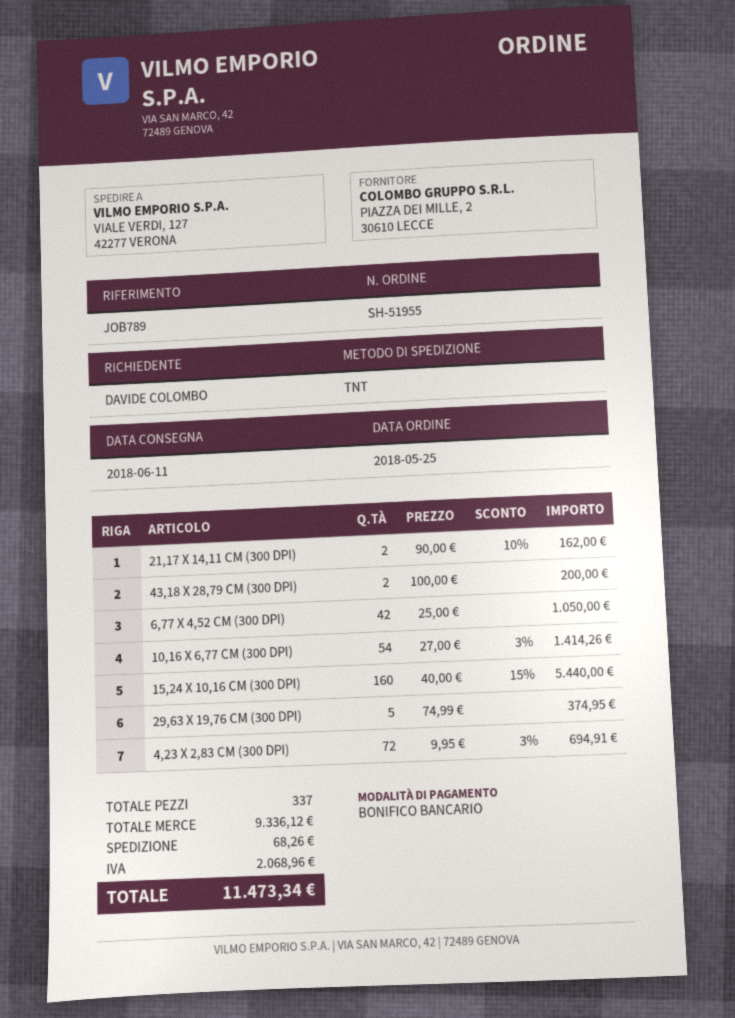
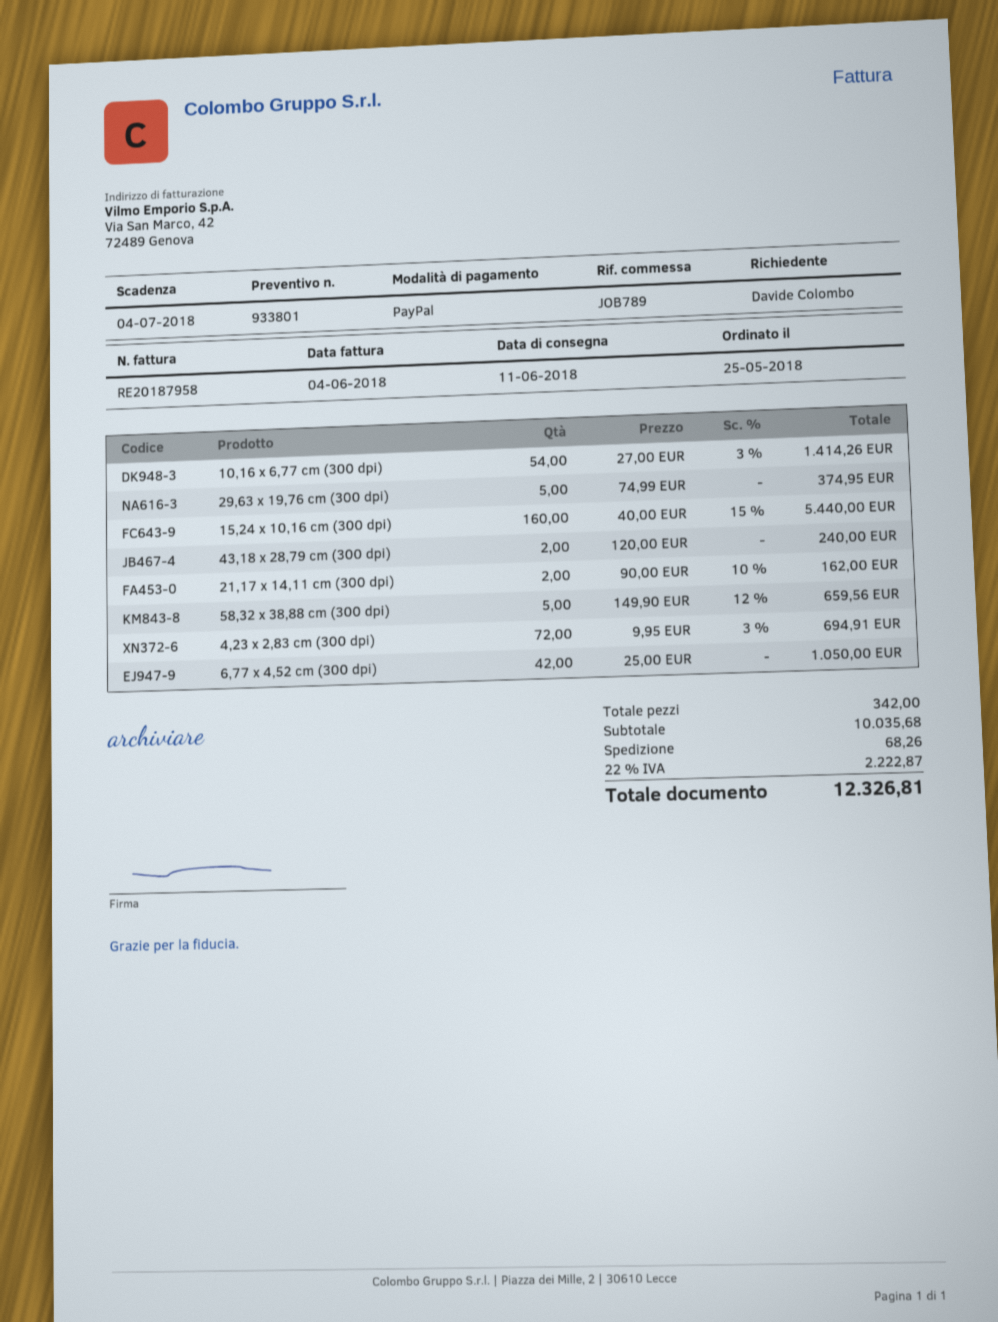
payment method: bank transfer -> PayPal
43,18 X 28,79 CM (300 DPI): 2 x 100.00 = 200.00 -> 2 x 120.00 = 240.00
58,32 x 38,88 cm (300 dpi): none -> 5 x 149.90 - 12% = 659.56
total quantity: 337 -> 342
subtotal: 9336.12 -> 10035.68
tax: 2068.96 -> 2222.87
total: 11473.34 -> 12326.81

